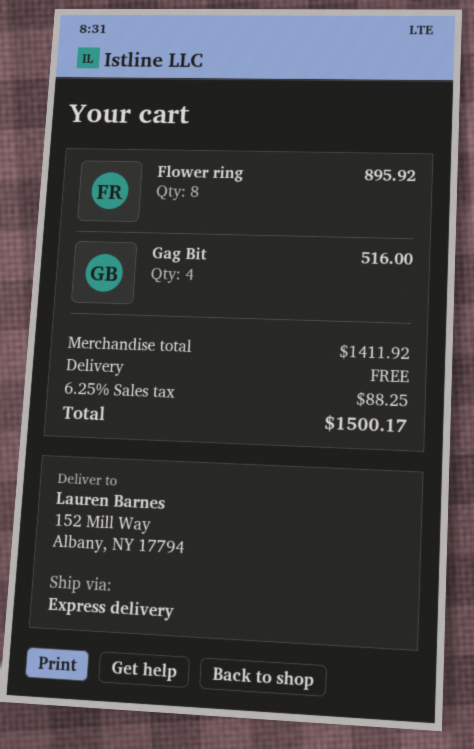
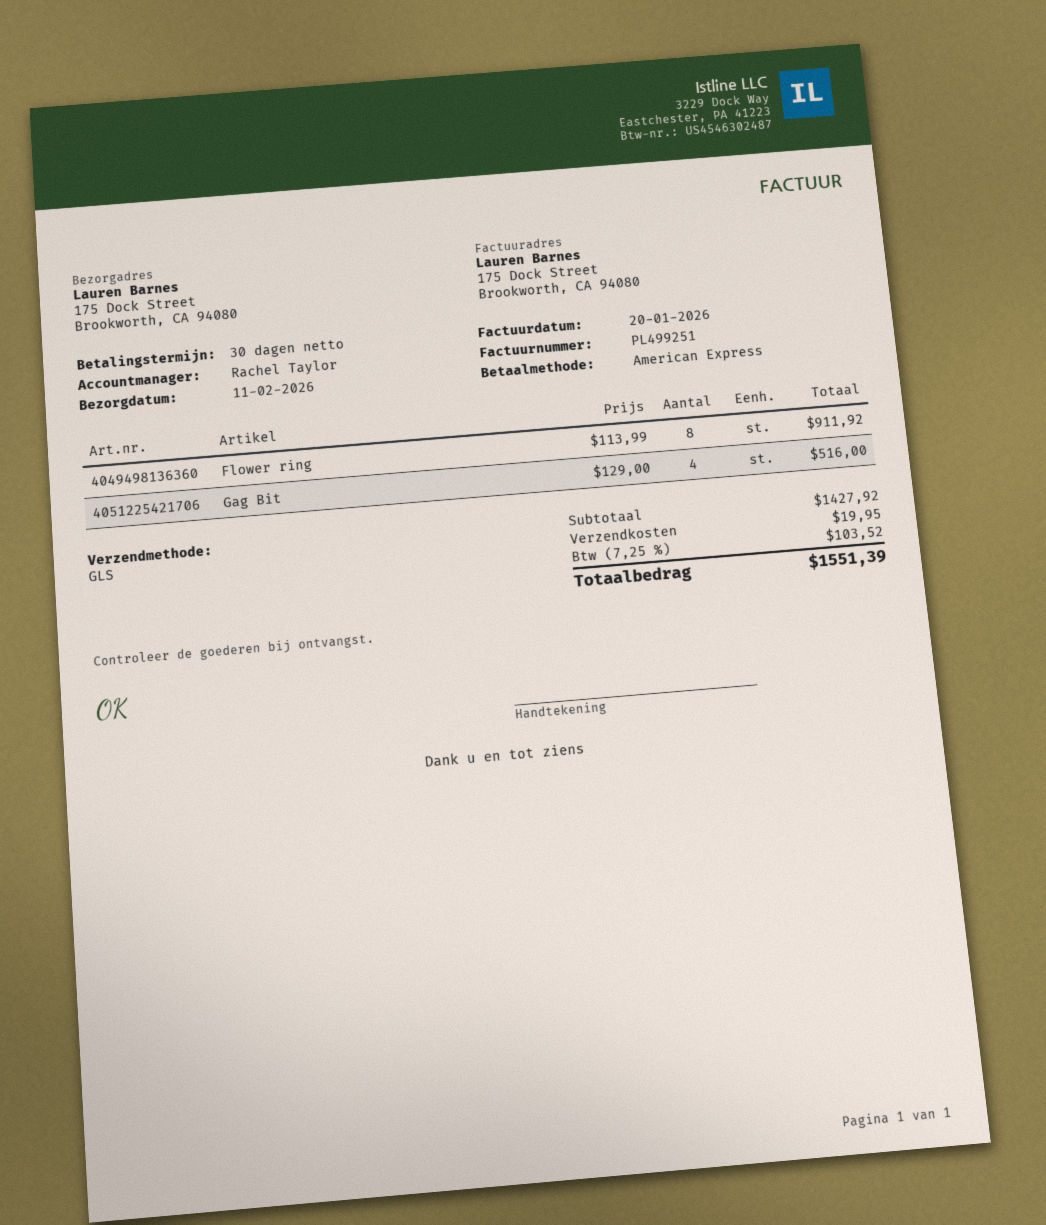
shipping method: express -> GLS
ship to: 152 Mill Way, Albany, NY 17794 -> 175 Dock Street, Brookworth, CA 94080
Flower ring: 8 for 895.92 -> 8 for 911.92
subtotal: 1411.92 -> 1427.92
shipping: 0.00 -> 19.95
tax: 6.25% = 88.25 -> 7.25% = 103.52
total: 1500.17 -> 1551.39

